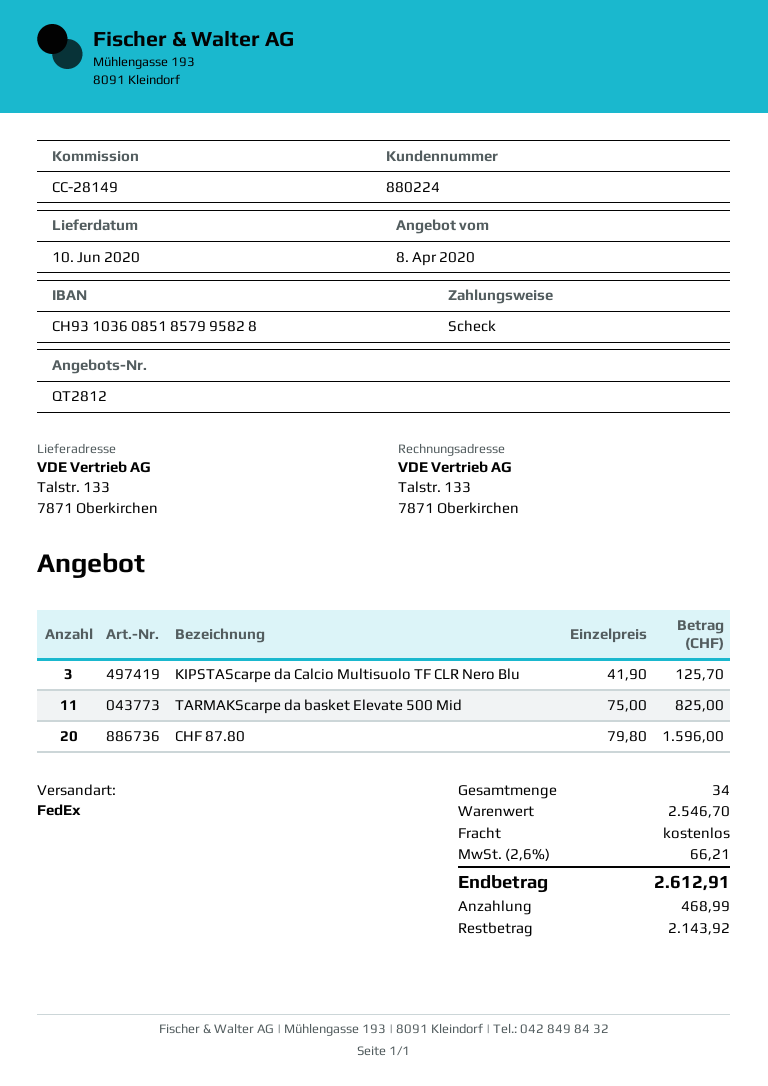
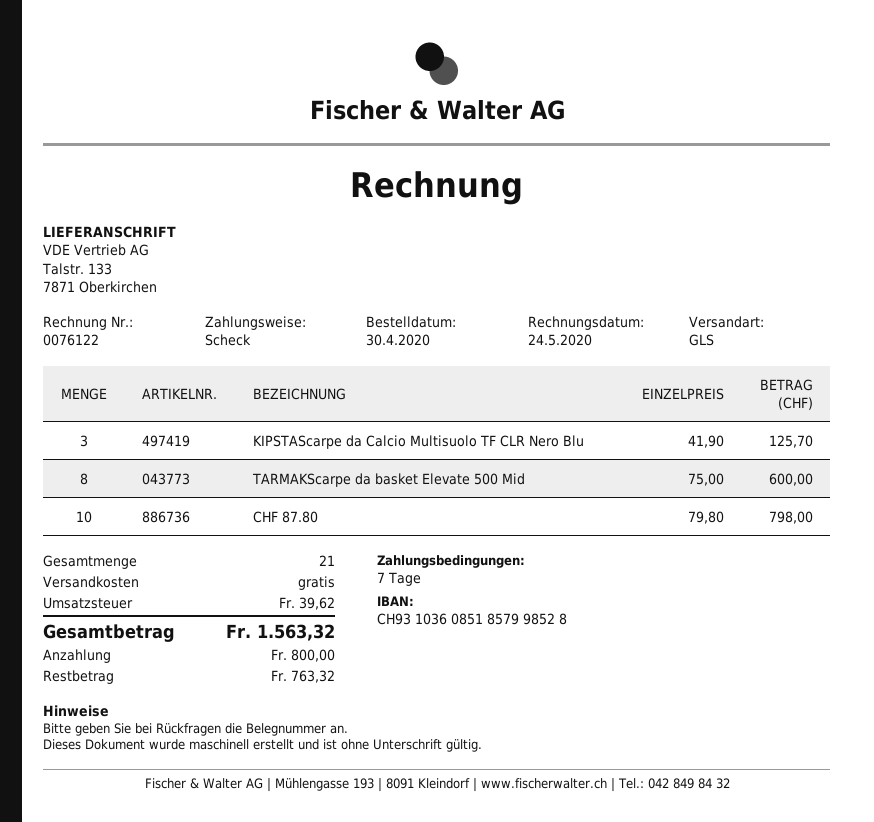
bank account: CH9310360851857995828 -> CH9310360851857998528
shipping method: FedEx -> GLS
TARMAKScarpe da basket Elevate 500 Mid: 11 x 75.00 = 825.00 -> 8 x 75.00 = 600.00
CHF 87.80: 20 x 79.80 = 1596.00 -> 10 x 79.80 = 798.00
total quantity: 34 -> 21
tax: 66.21 -> 39.62
total: 2612.91 -> 1563.32
deposit: 468.99 -> 800.00
balance: 2143.92 -> 763.32

